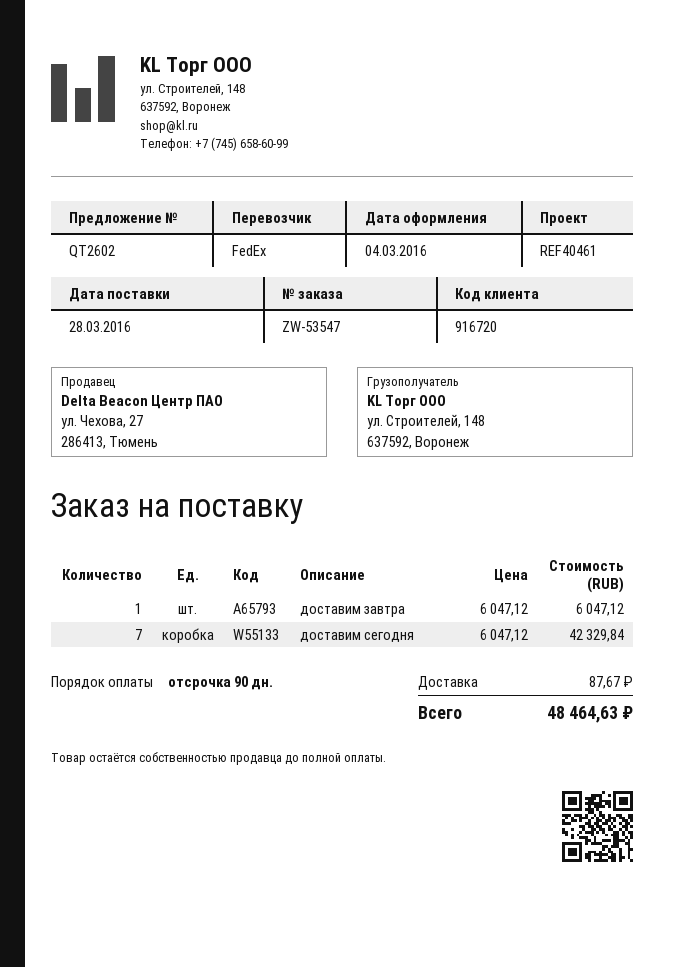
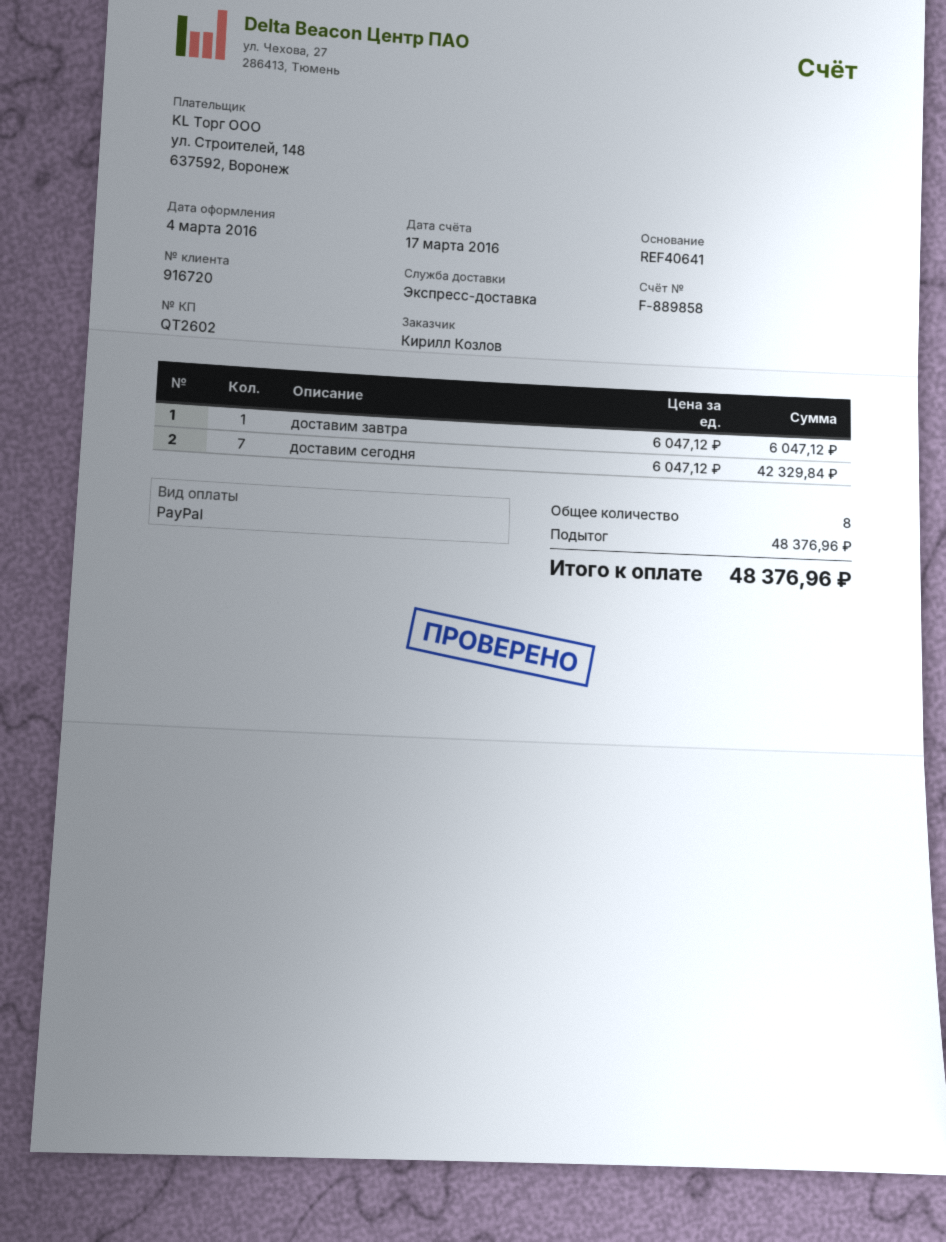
reference: REF40461 -> REF40641
shipping method: FedEx -> express
shipping: 87.67 -> none
total: 48464.63 -> 48376.96

